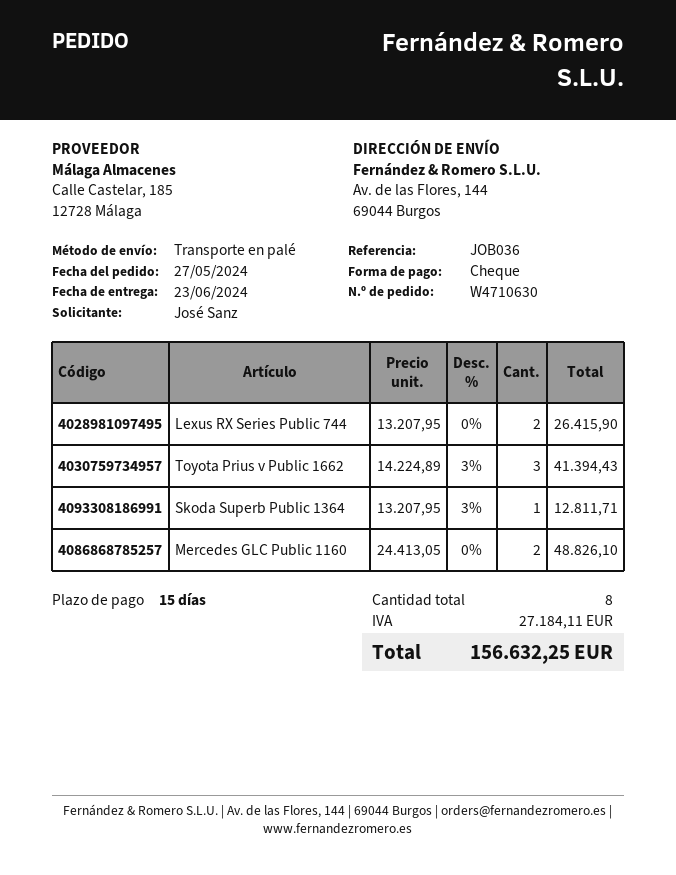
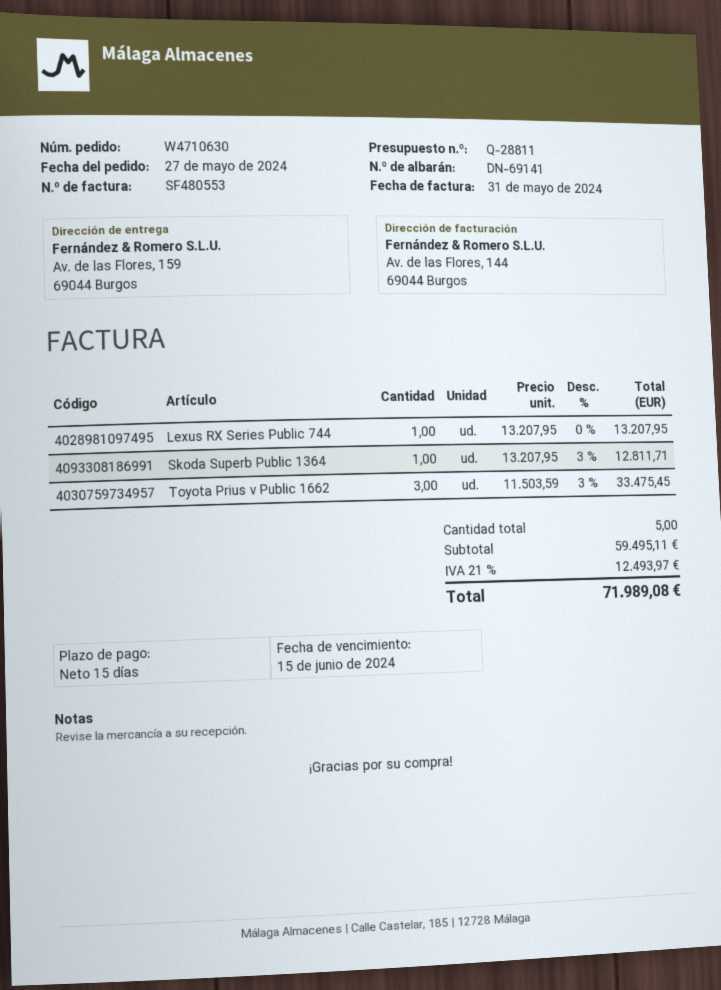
ship to: Av. de las Flores, 144, 69044 Burgos -> Av. de las Flores, 159, 69044 Burgos
Lexus RX Series Public 744: 2 x 13207.95 = 26415.90 -> 1 x 13207.95 = 13207.95
Toyota Prius v Public 1662: 3 x 14224.89 - 3% = 41394.43 -> 3 x 11503.59 - 3% = 33475.45
Mercedes GLC Public 1160: 2 x 24413.05 = 48826.10 -> none
total quantity: 8 -> 5
tax: 27184.11 -> 12493.97
total: 156632.25 -> 71989.08

